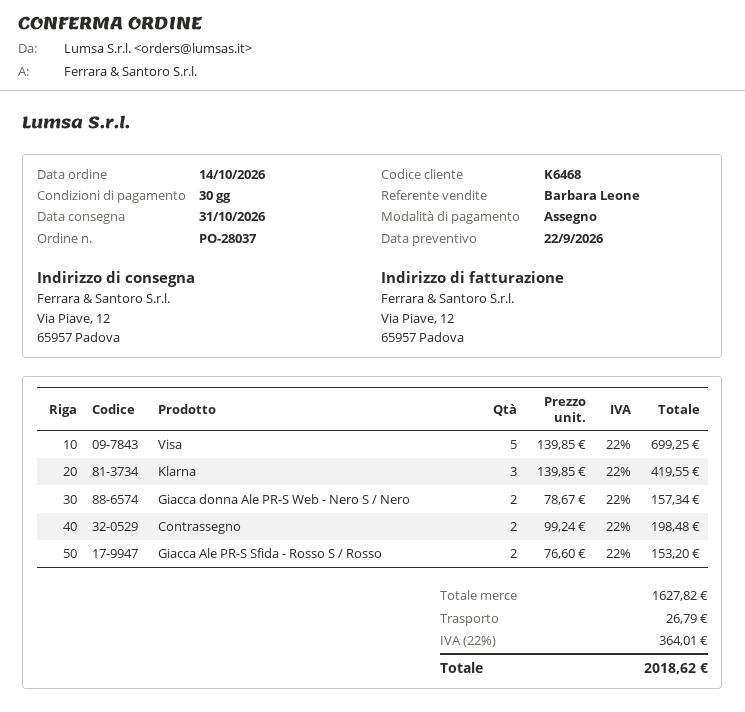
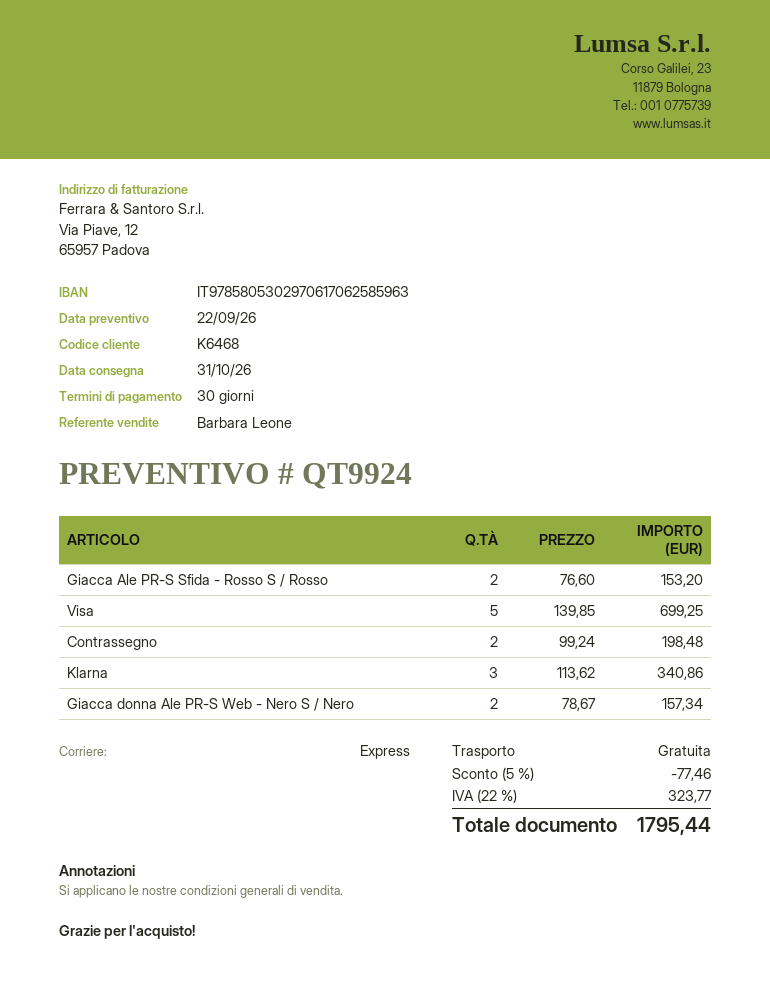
Klarna: 3 x 139.85 = 419.55 -> 3 x 113.62 = 340.86
discount: none -> 5% = 77.46
shipping: 26.79 -> 0.00
tax: 22% = 364.01 -> 22% = 323.77
total: 2018.62 -> 1795.44

